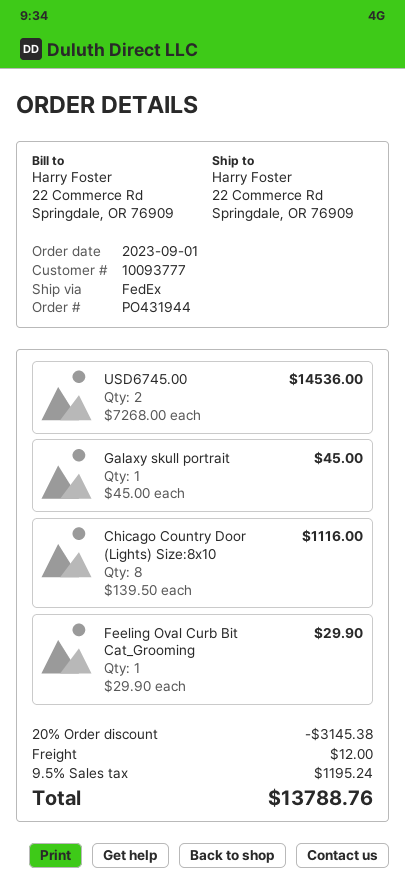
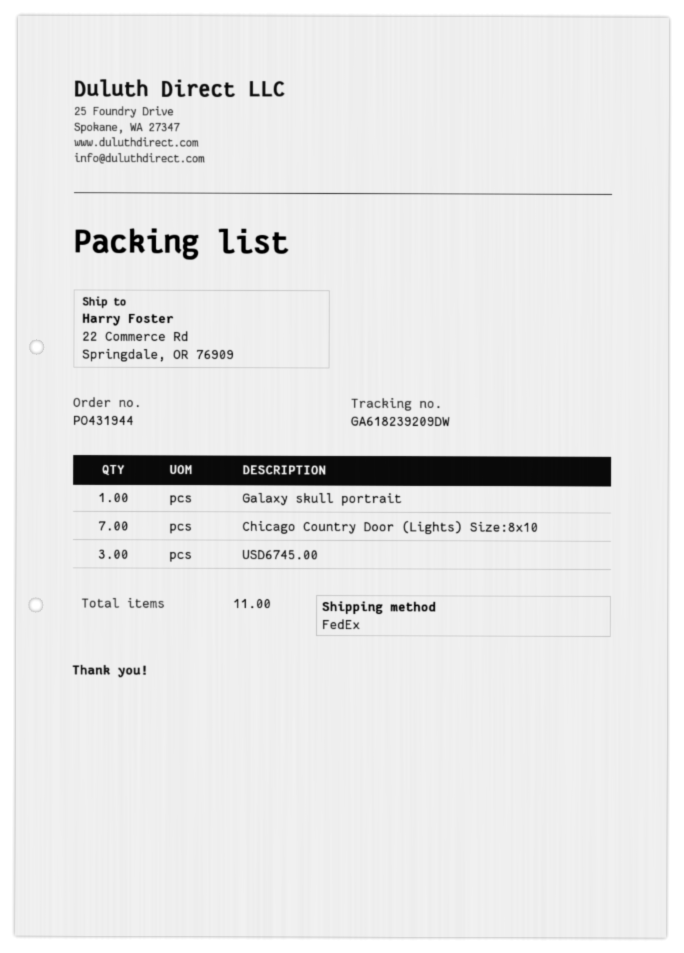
USD6745.00: 2 -> 3
Chicago Country Door (Lights) Size:8x10: 8 -> 7
Feeling Oval Curb Bit Cat_Grooming: 1 -> none

